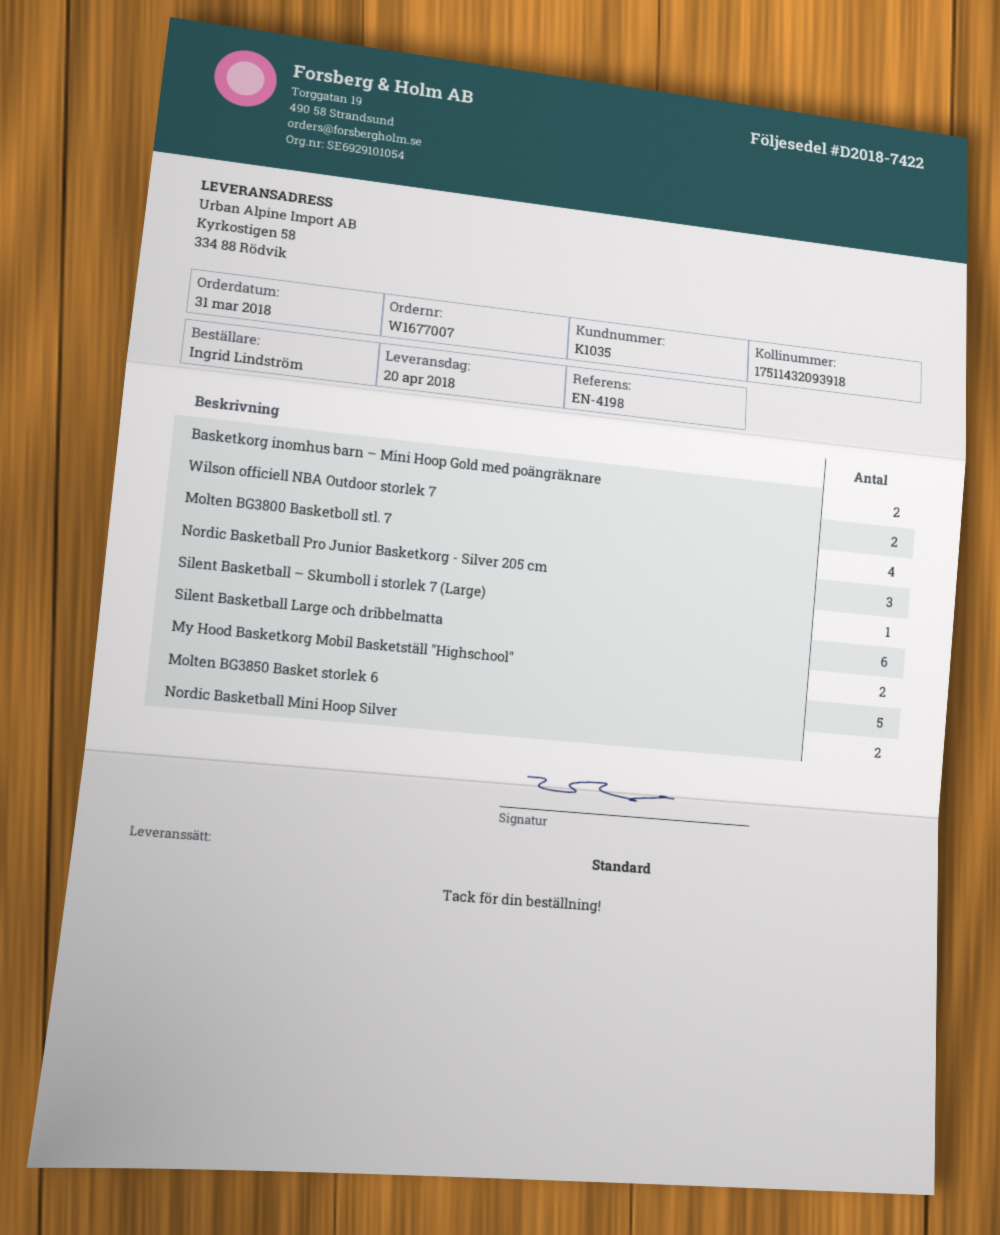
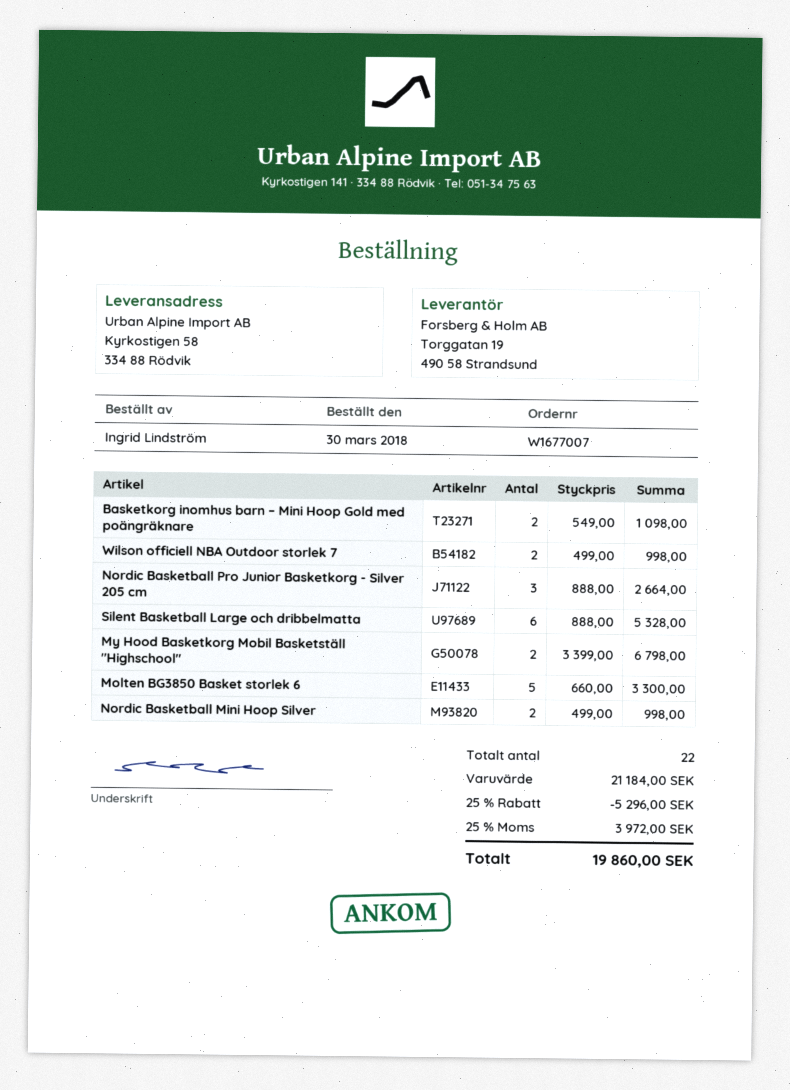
order date: 2018-03-31 -> 2018-03-30
Molten BG3800 Basketboll stl. 7: 4 -> none
Silent Basketball – Skumboll i storlek 7 (Large): 1 -> none

